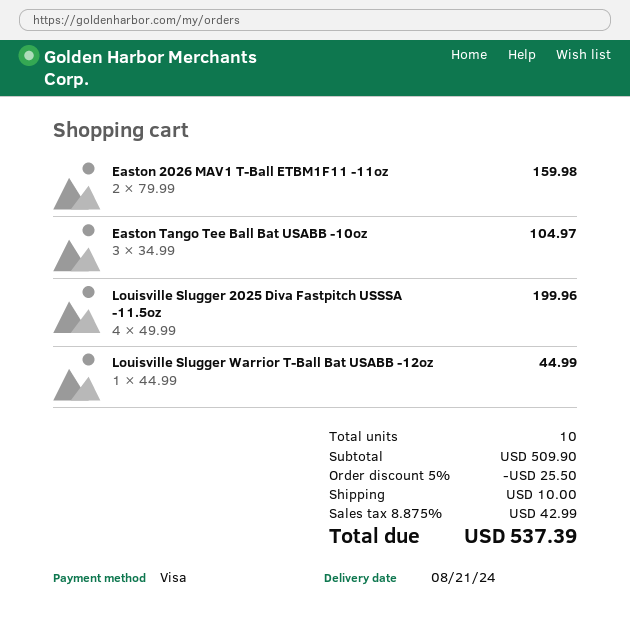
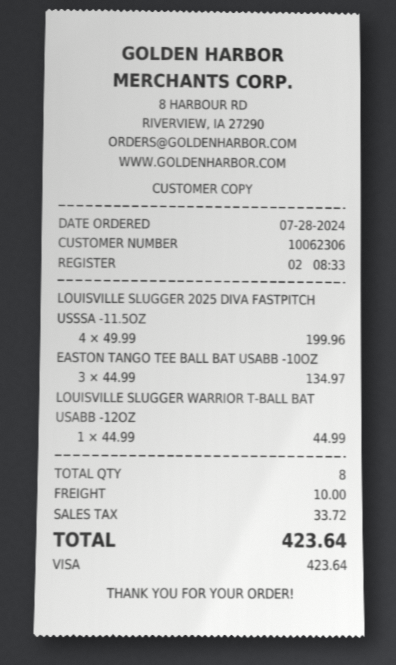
Easton 2026 MAV1 T-Ball ETBM1F11 -11oz: 2 x 79.99 = 159.98 -> none
Easton Tango Tee Ball Bat USABB -10oz: 3 x 34.99 = 104.97 -> 3 x 44.99 = 134.97
total quantity: 10 -> 8
discount: 5% = 25.50 -> none
tax: 42.99 -> 33.72
total: 537.39 -> 423.64

